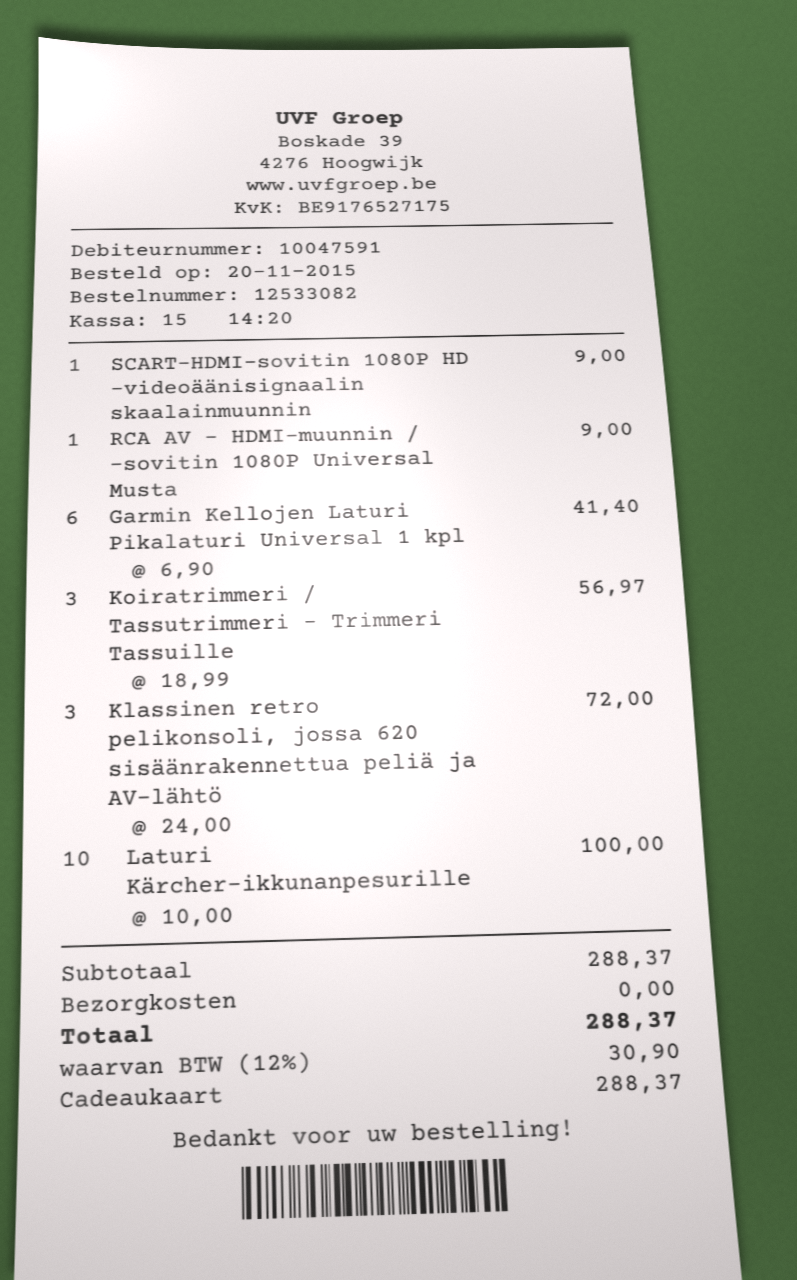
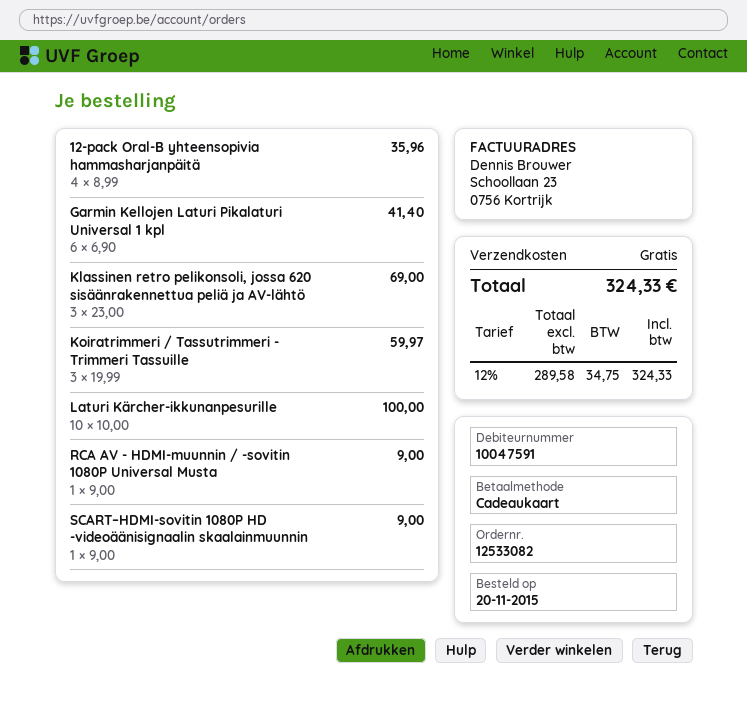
Koiratrimmeri / Tassutrimmeri - Trimmeri Tassuille: 3 x 18.99 = 56.97 -> 3 x 19.99 = 59.97
Klassinen retro pelikonsoli, jossa 620 sisäänrakennettua peliä ja AV-lähtö: 3 x 24.00 = 72.00 -> 3 x 23.00 = 69.00
12-pack Oral-B yhteensopivia hammasharjanpäitä: none -> 4 x 8.99 = 35.96
tax: 12% = 30.90 -> 12% = 34.75
total: 288.37 -> 324.33

